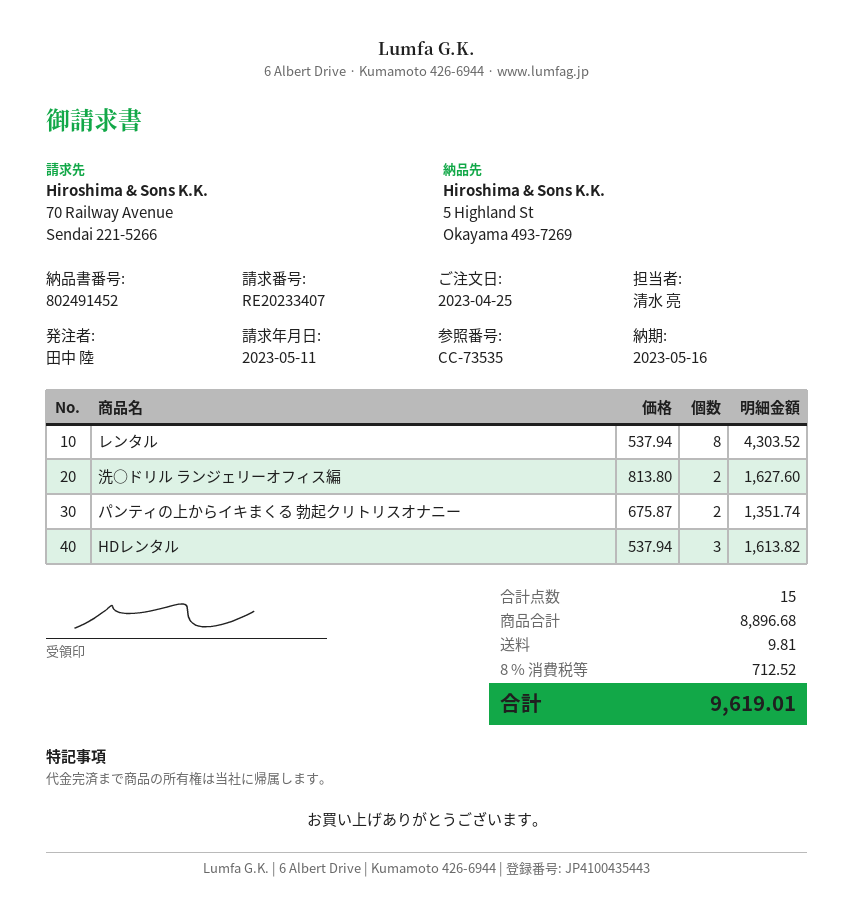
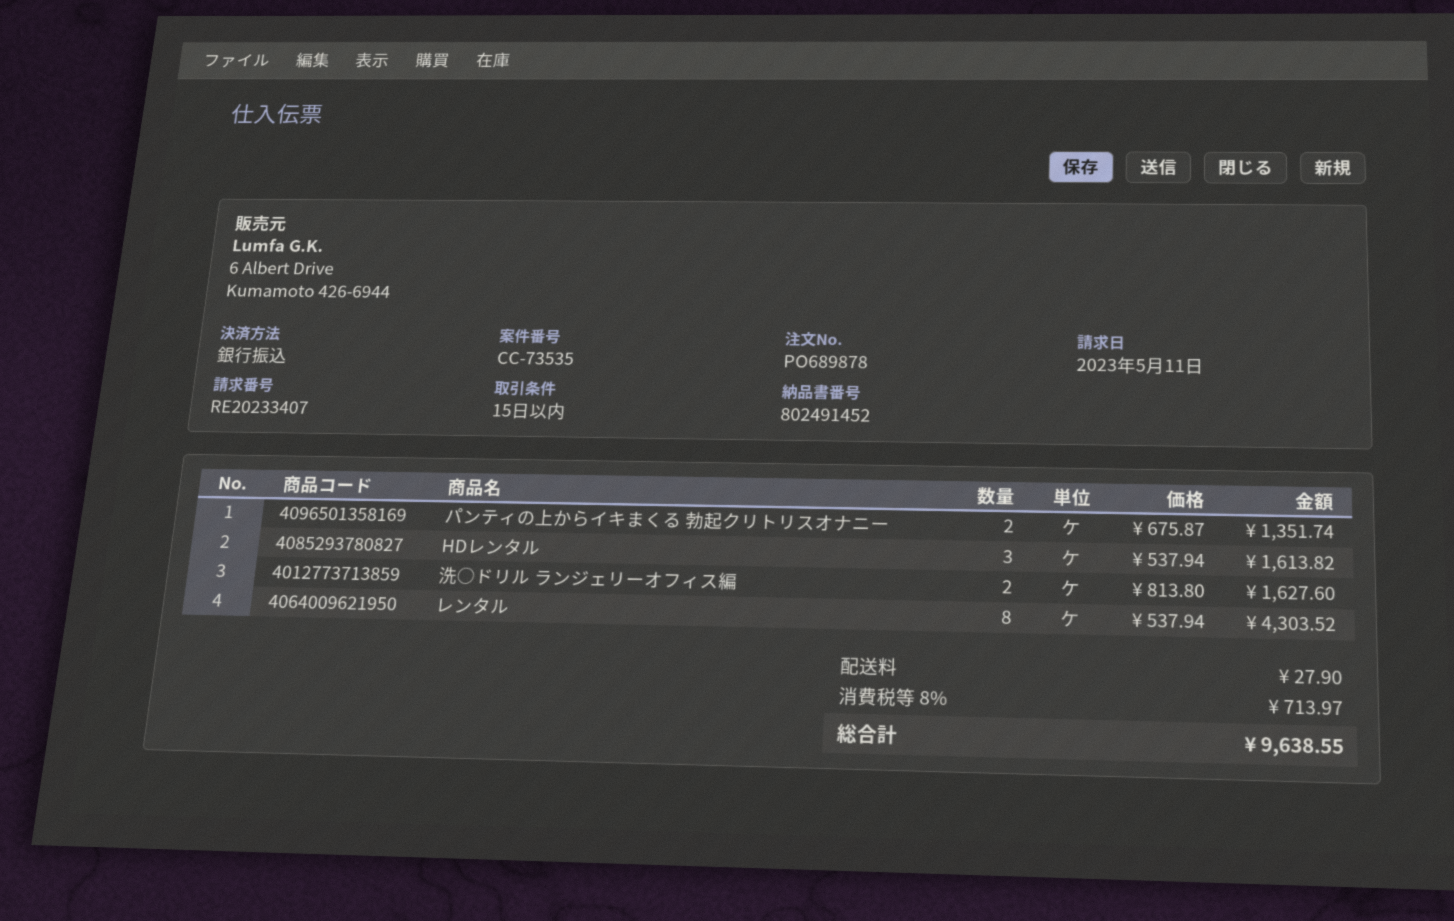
shipping: 9.81 -> 27.90
tax: 8% = 712.52 -> 8% = 713.97
total: 9619.01 -> 9638.55

